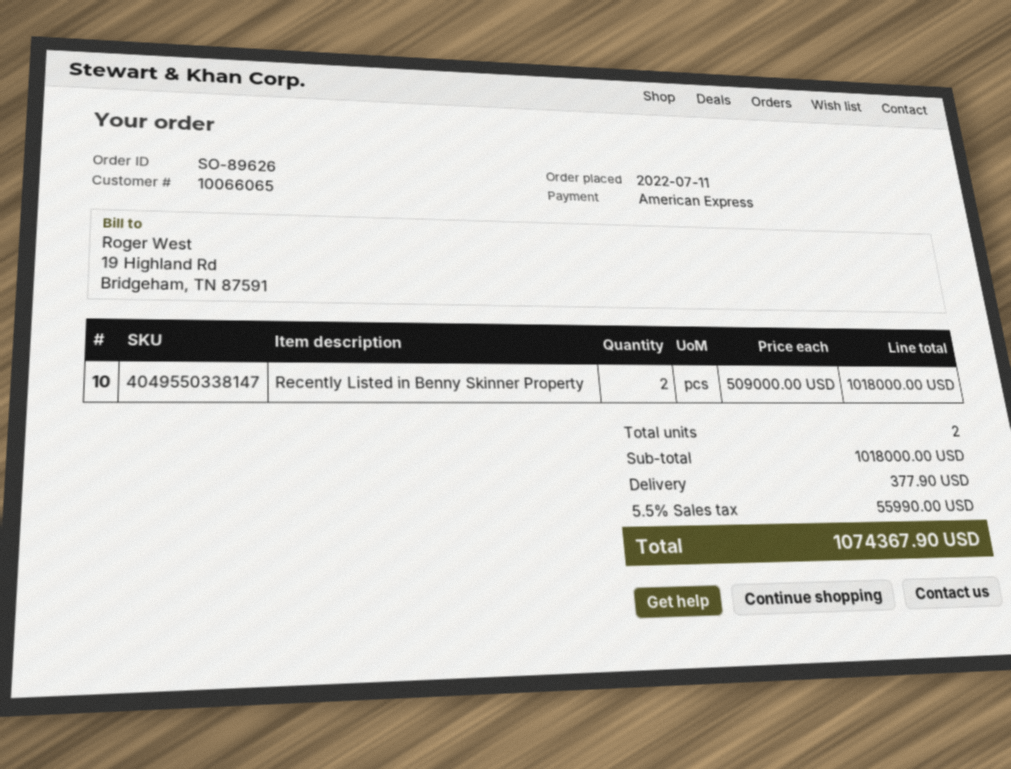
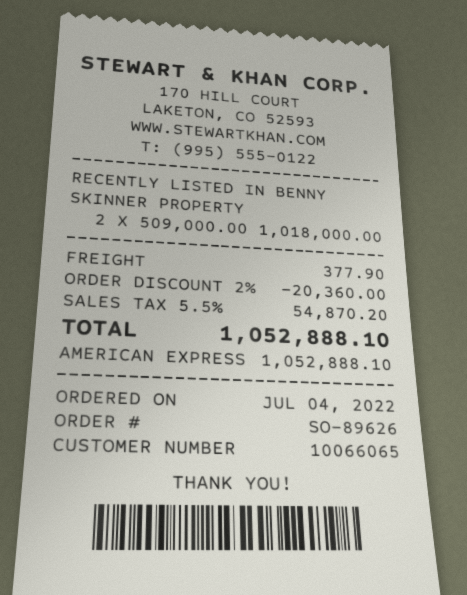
order date: 2022-07-11 -> 2022-07-04
discount: none -> 2% = 20360.00
tax: 5.5% = 55990.00 -> 5.5% = 54870.20
total: 1074367.90 -> 1052888.10

